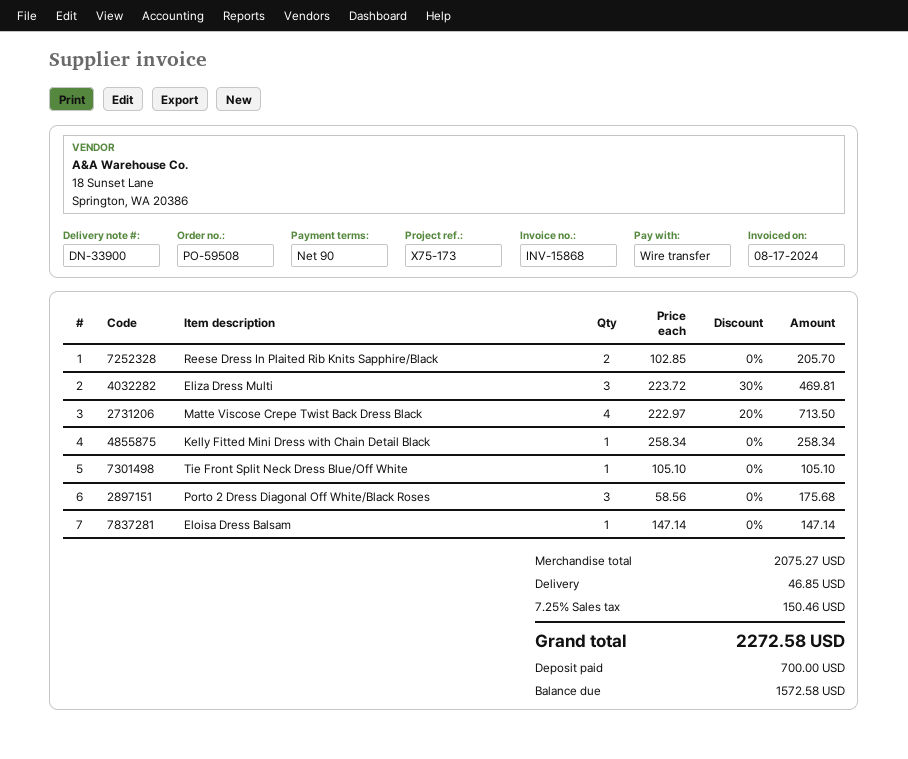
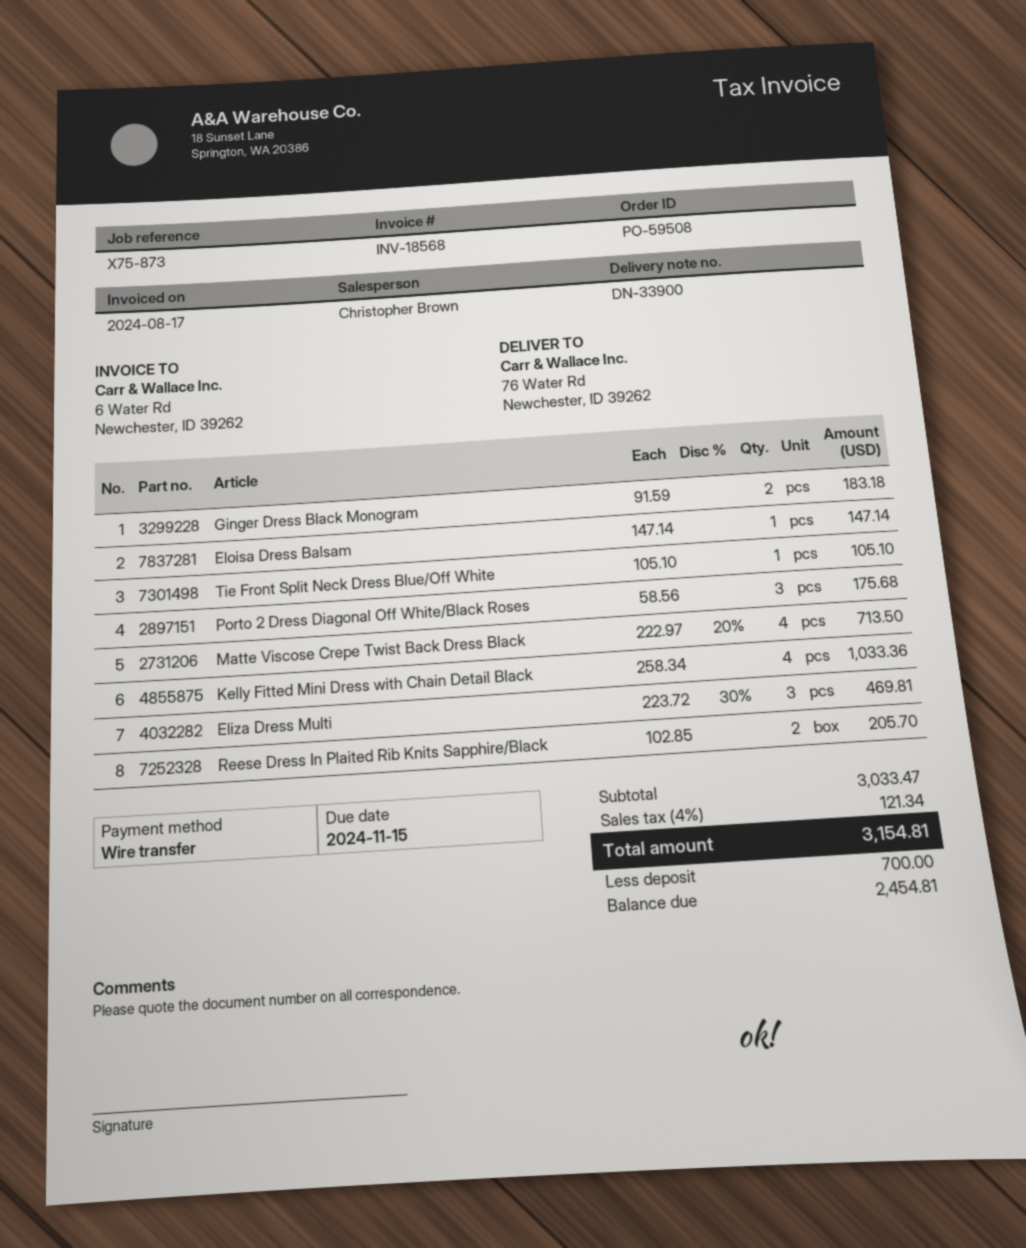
invoice number: INV-15868 -> INV-18568
reference: X75-173 -> X75-873
Kelly Fitted Mini Dress with Chain Detail Black: 1 x 258.34 = 258.34 -> 4 x 258.34 = 1033.36
Ginger Dress Black Monogram: none -> 2 x 91.59 = 183.18
subtotal: 2075.27 -> 3033.47
shipping: 46.85 -> none
tax: 7.25% = 150.46 -> 4% = 121.34
total: 2272.58 -> 3154.81
balance: 1572.58 -> 2454.81

